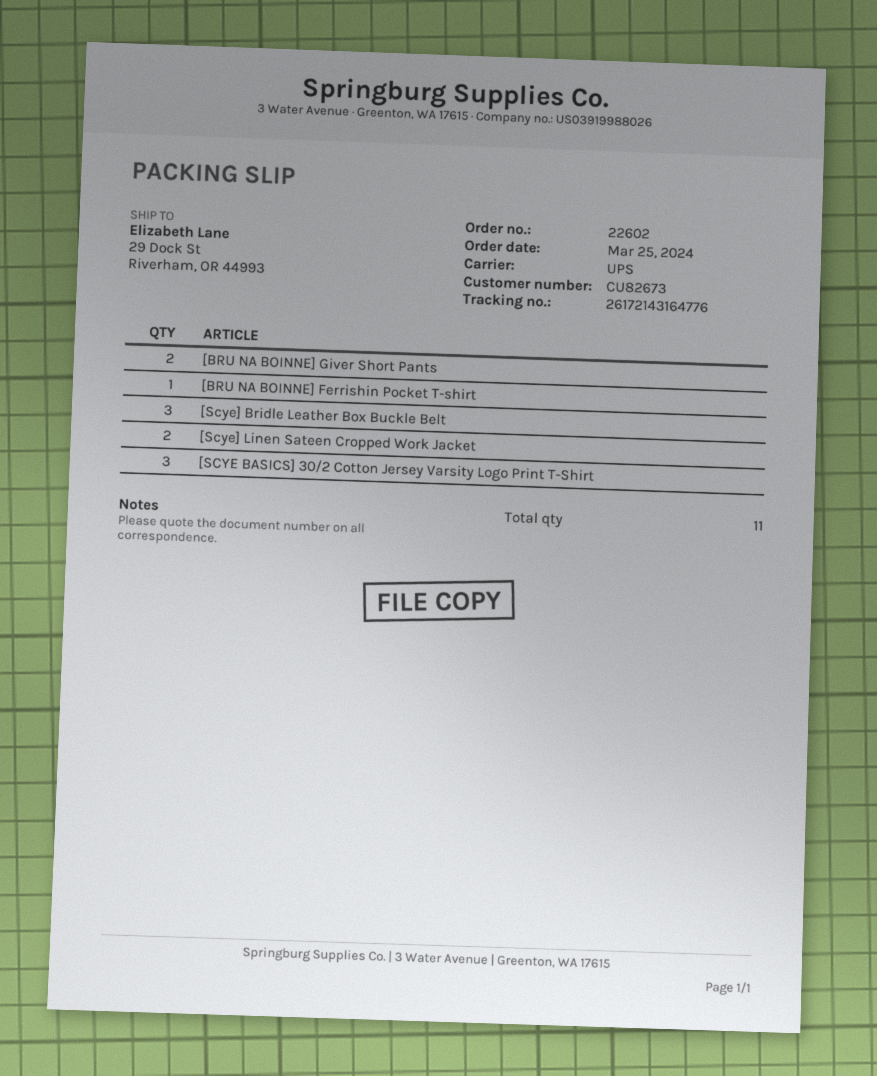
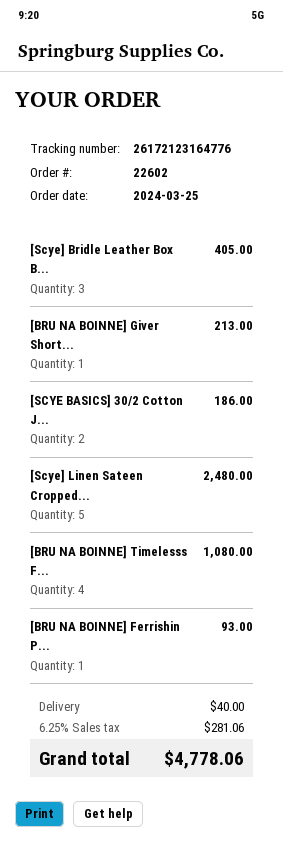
tracking number: 26172143164776 -> 26172123164776
[BRU NA BOINNE] Giver Short Pants: 2 -> 1
[Scye] Linen Sateen Cropped Work Jacket: 2 -> 5
[SCYE BASICS] 30/2 Cotton Jersey Varsity Logo Print T-Shirt: 3 -> 2
[BRU NA BOINNE] Timelesss F...: none -> 4

